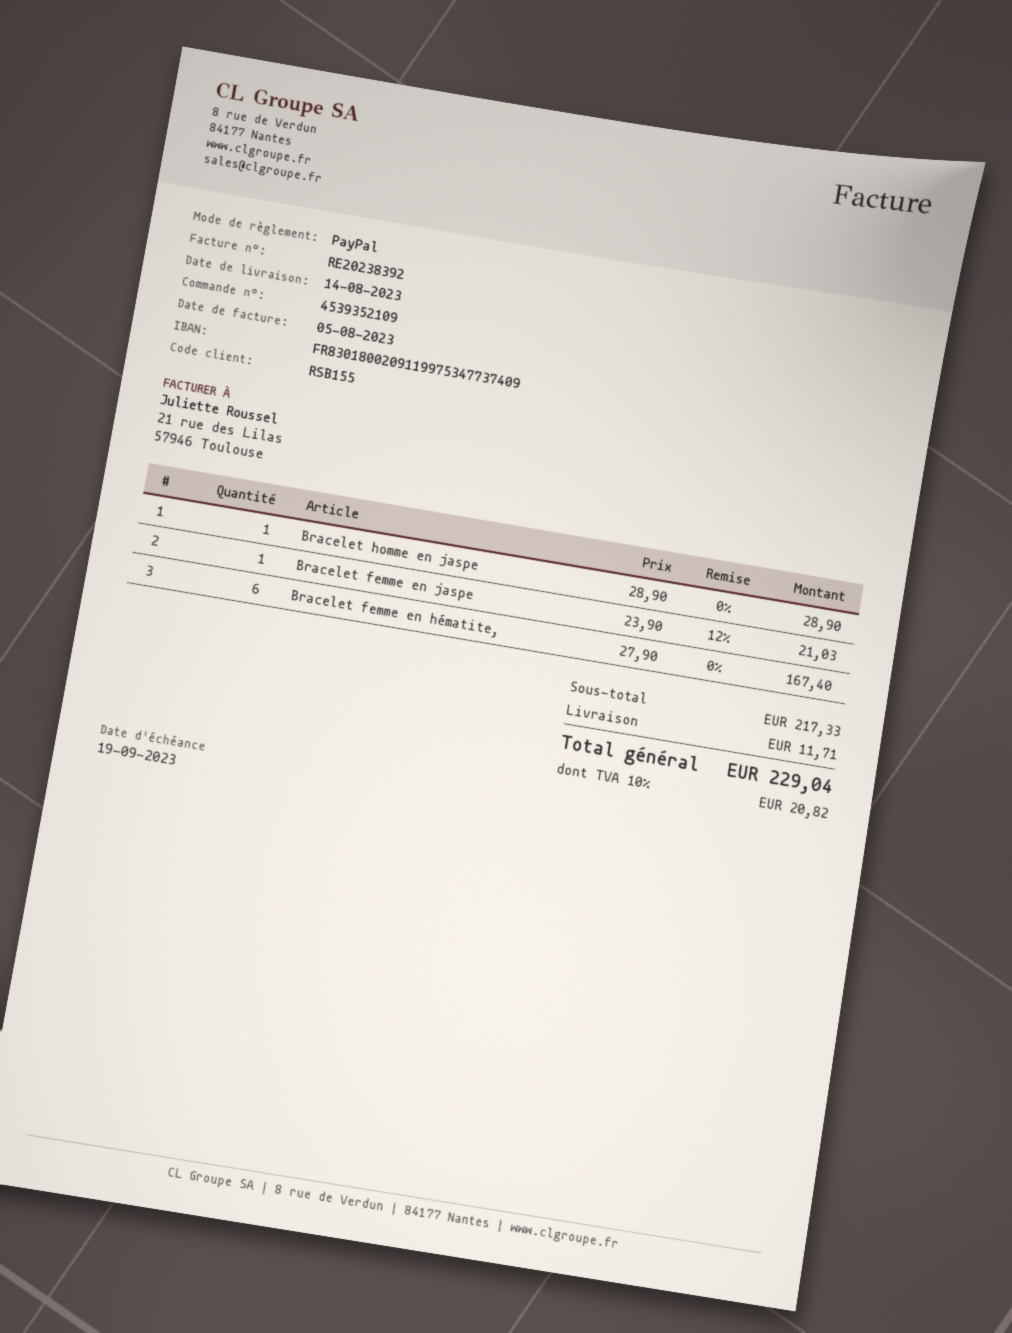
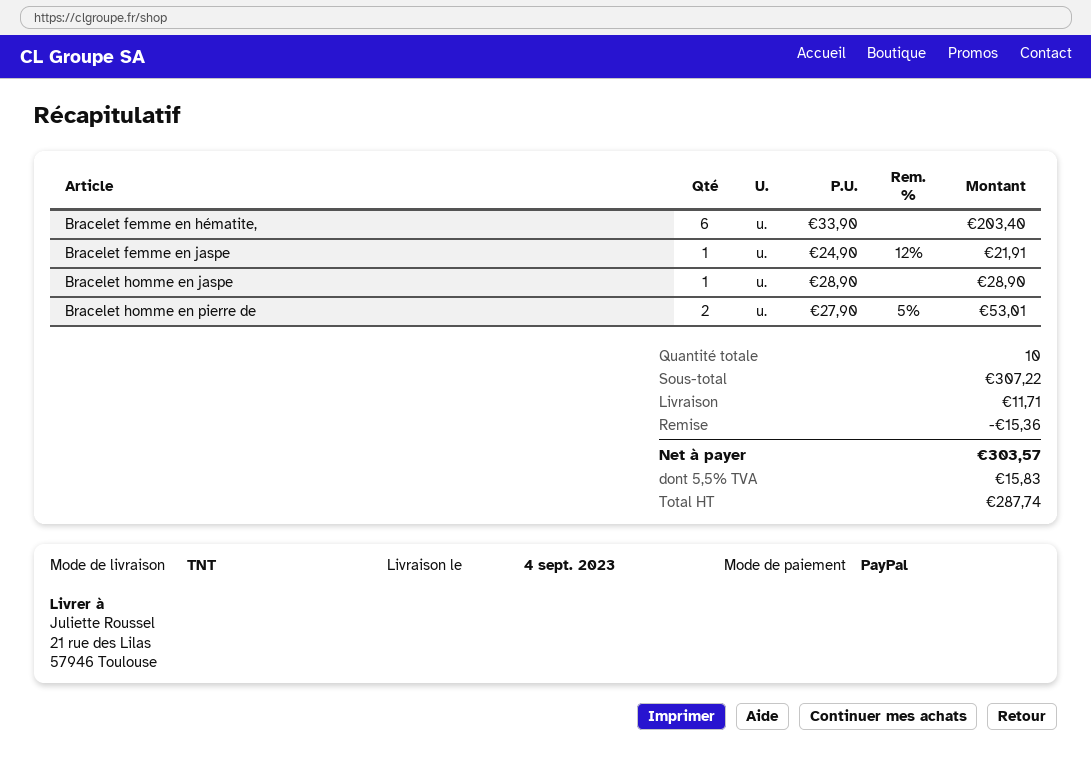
delivery date: 2023-08-14 -> 2023-09-04
Bracelet femme en jaspe: 1 x 23.90 - 12% = 21.03 -> 1 x 24.90 - 12% = 21.91
Bracelet femme en hématite,: 6 x 27.90 = 167.40 -> 6 x 33.90 = 203.40
Bracelet homme en pierre de: none -> 2 x 27.90 - 5% = 53.01
subtotal: 217.33 -> 307.22
discount: none -> 15.36
tax: 10% = 20.82 -> 5.5% = 15.83
total: 229.04 -> 303.57

